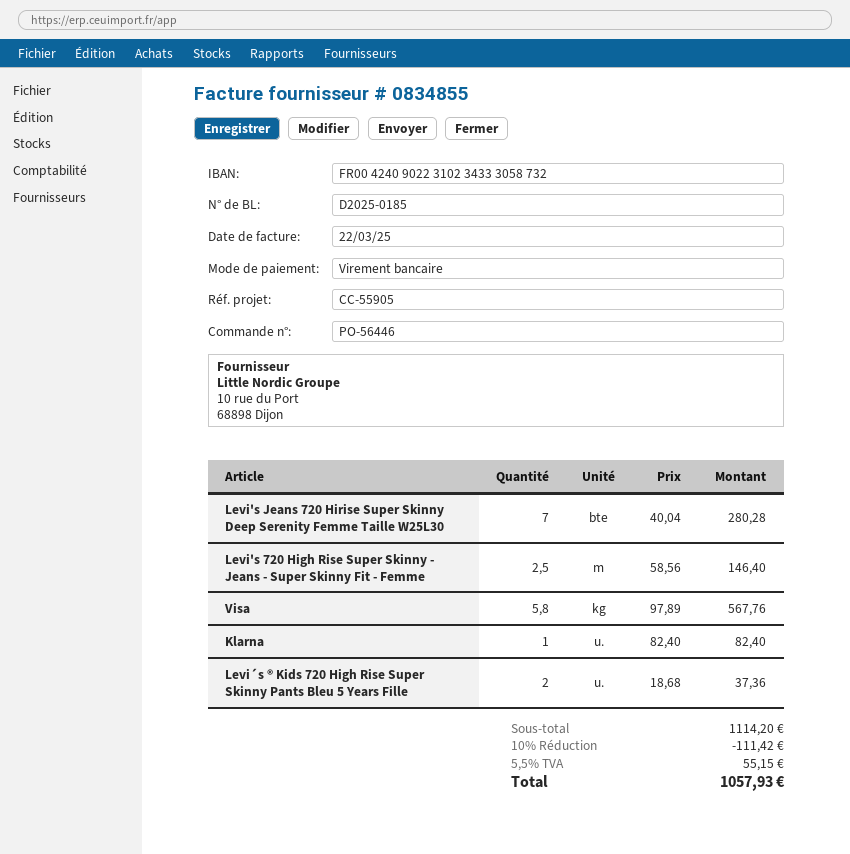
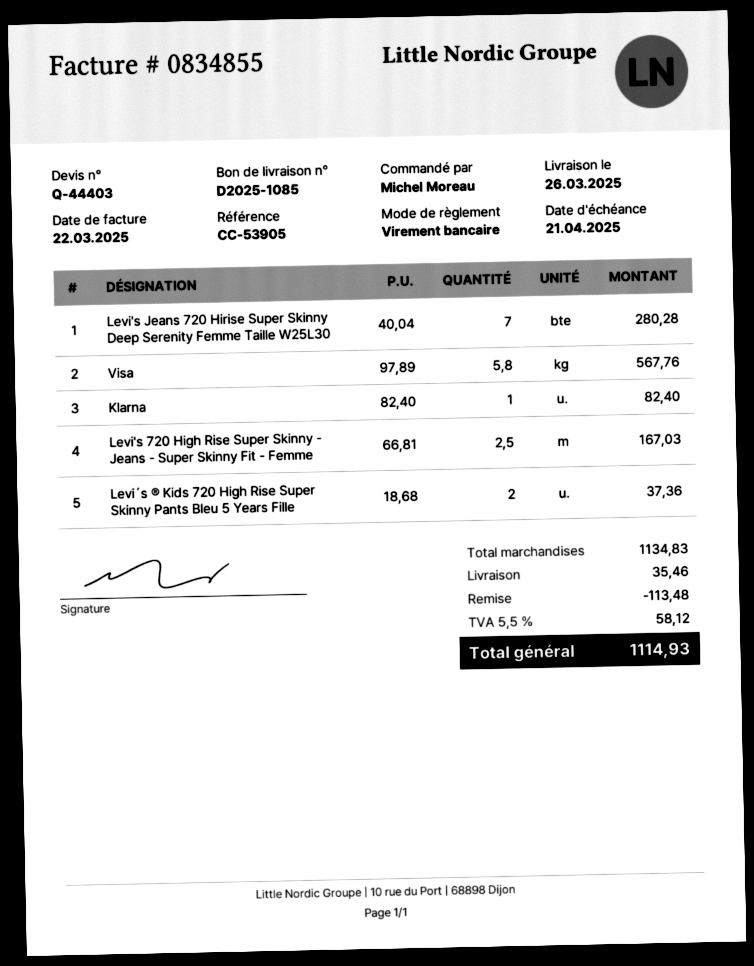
delivery note number: D2025-0185 -> D2025-1085
reference: CC-55905 -> CC-53905
Levi's 720 High Rise Super Skinny - Jeans - Super Skinny Fit - Femme: 2.5 x 58.56 = 146.40 -> 2.5 x 66.81 = 167.03
subtotal: 1114.20 -> 1134.83
discount: 111.42 -> 113.48
shipping: none -> 35.46
tax: 5.5% = 55.15 -> 5.5% = 58.12
total: 1057.93 -> 1114.93

